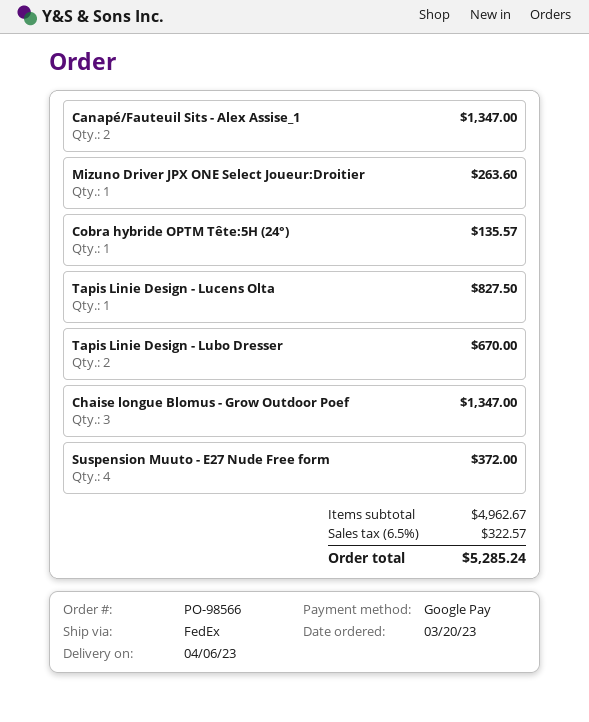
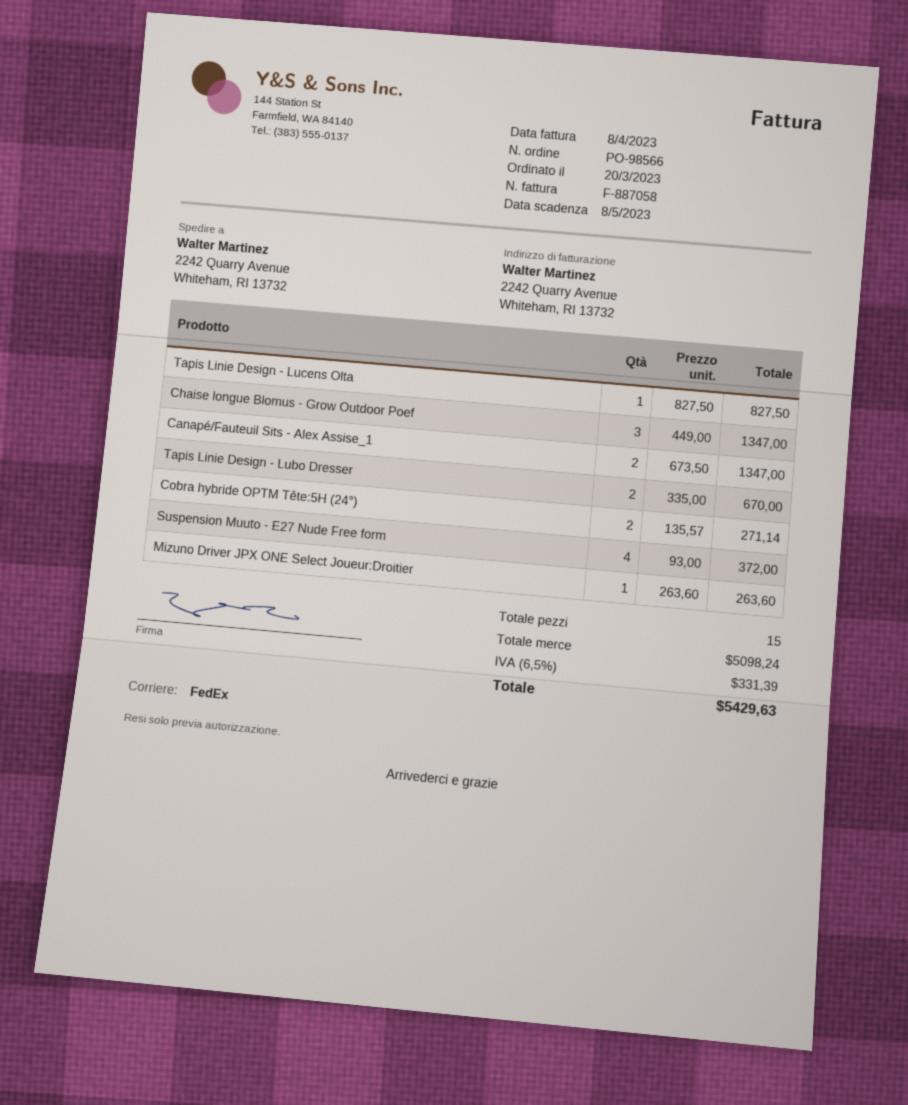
Cobra hybride OPTM Tête:5H (24°): 1 for 135.57 -> 2 for 271.14
subtotal: 4962.67 -> 5098.24
tax: 6.5% = 322.57 -> 6.5% = 331.39
total: 5285.24 -> 5429.63

